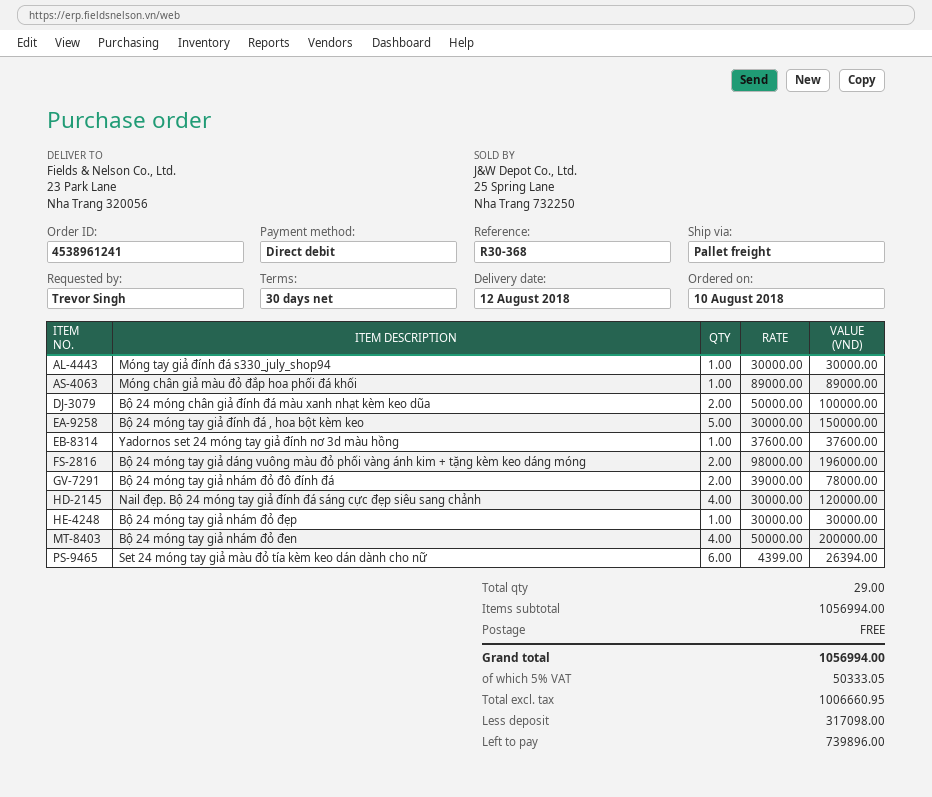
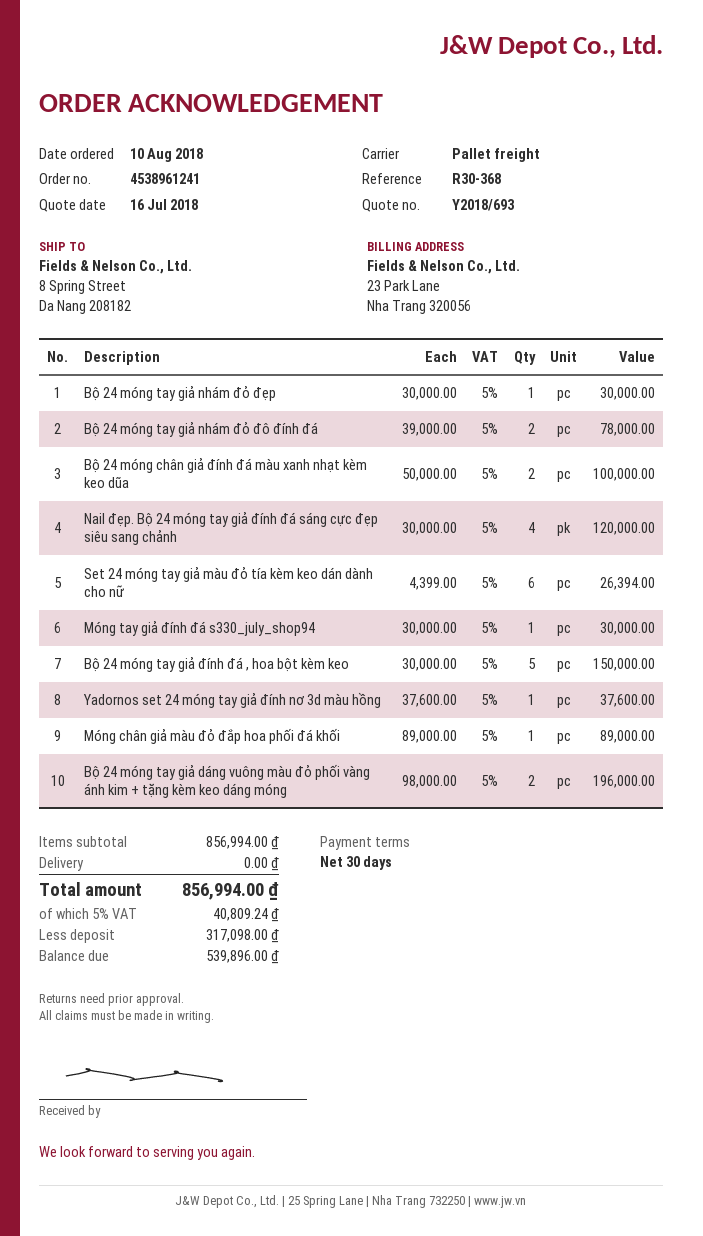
ship to: 23 Park Lane, Nha Trang 320056 -> 8 Spring Street, Da Nang 208182
Bộ 24 móng tay giả nhám đỏ đen: 4 x 50000.00 = 200000.00 -> none
subtotal: 1056994.00 -> 856994.00
tax: 5% = 50333.05 -> 5% = 40809.24
total: 1056994.00 -> 856994.00
balance: 739896.00 -> 539896.00

